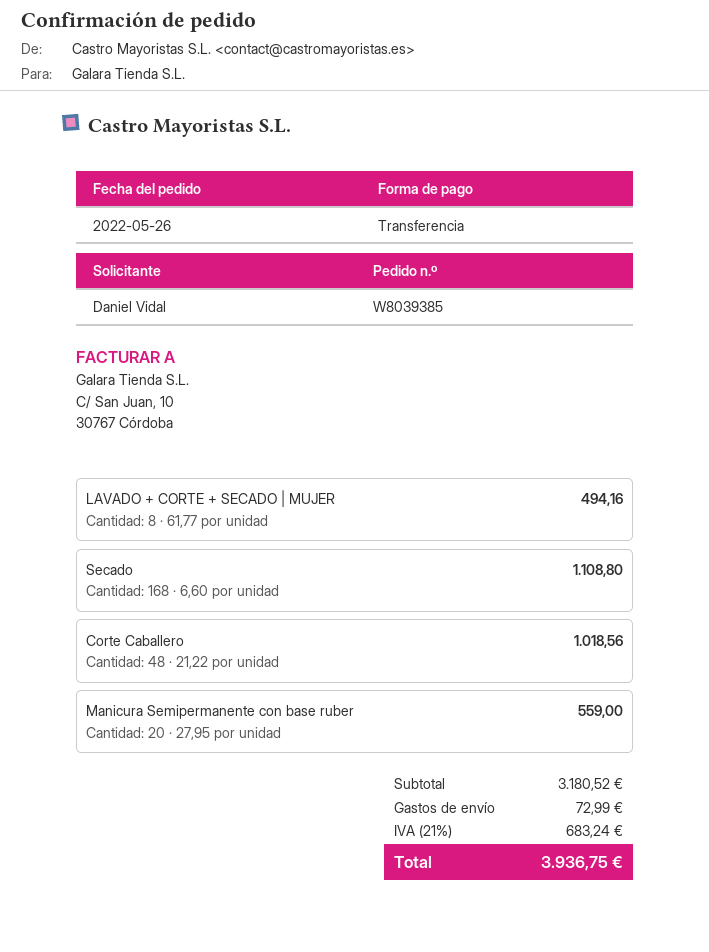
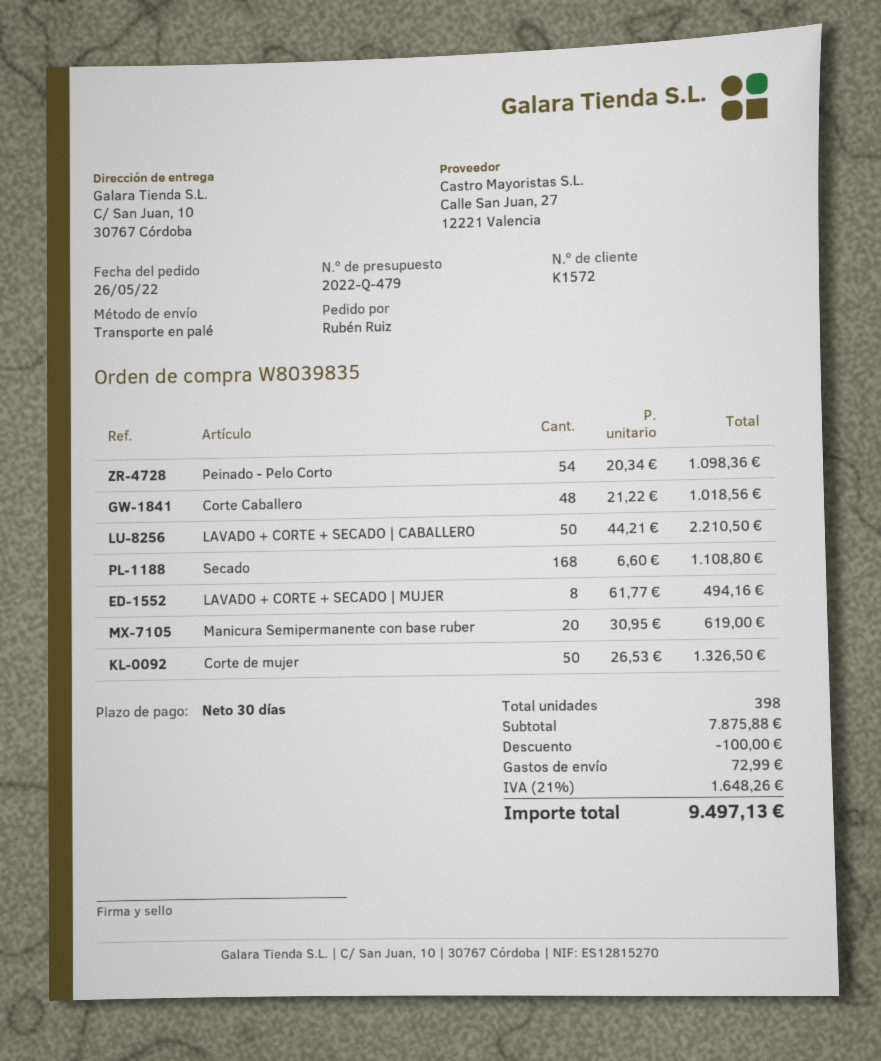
order number: W8039385 -> W8039835
ordered by: Daniel Vidal -> Rubén Ruiz
Manicura Semipermanente con base ruber: 20 x 27.95 = 559.00 -> 20 x 30.95 = 619.00
Peinado - Pelo Corto: none -> 54 x 20.34 = 1098.36
LAVADO + CORTE + SECADO | CABALLERO: none -> 50 x 44.21 = 2210.50
Corte de mujer: none -> 50 x 26.53 = 1326.50
subtotal: 3180.52 -> 7875.88
discount: none -> 100.00
tax: 21% = 683.24 -> 21% = 1648.26
total: 3936.75 -> 9497.13

